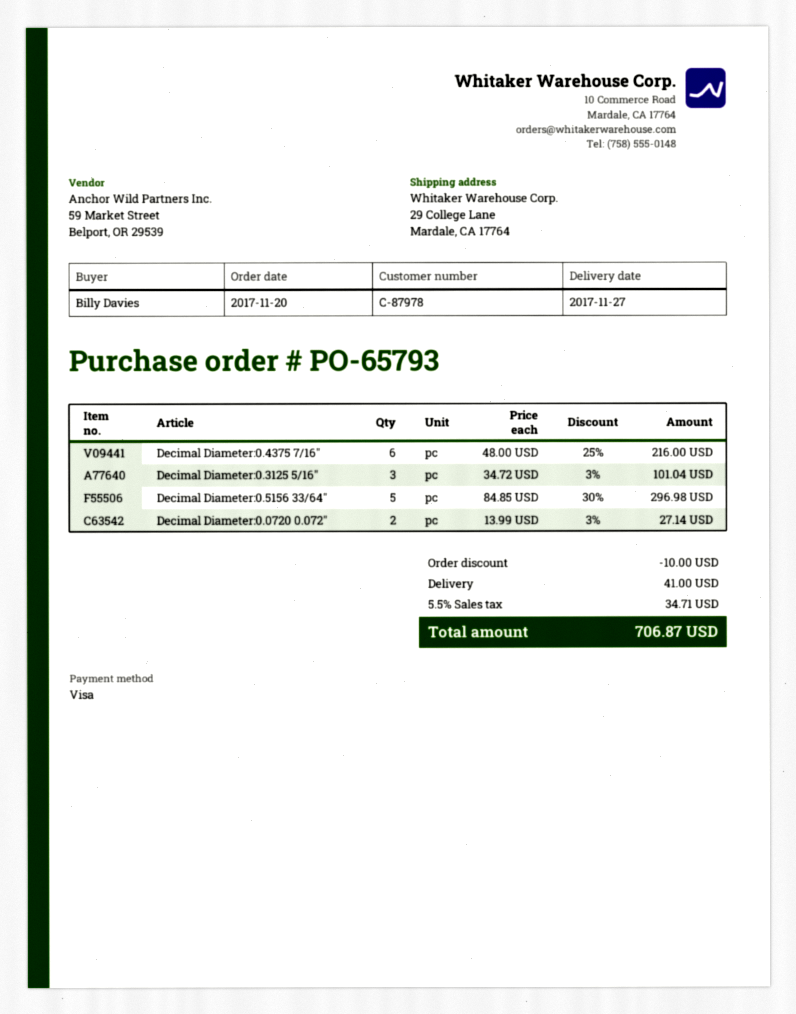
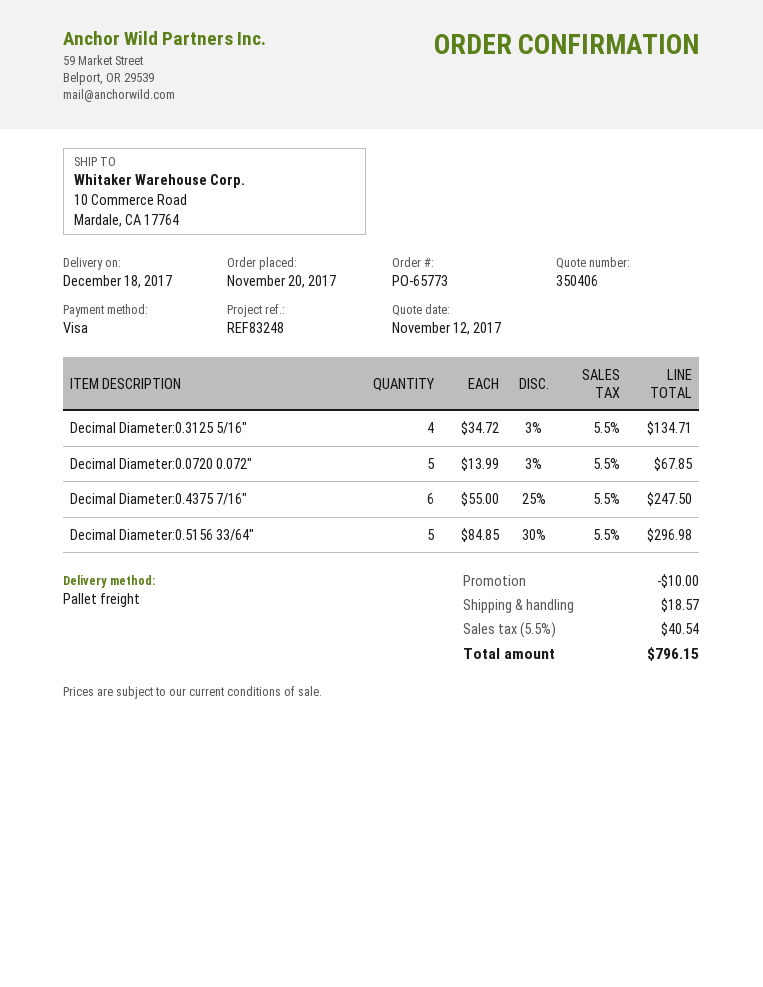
order number: PO-65793 -> PO-65773
delivery date: 2017-11-27 -> 2017-12-18
ship to: 29 College Lane, Mardale, CA 17764 -> 10 Commerce Road, Mardale, CA 17764
Decimal Diameter:0.4375 7/16": 6 x 48.00 - 25% = 216.00 -> 6 x 55.00 - 25% = 247.50
Decimal Diameter:0.3125 5/16": 3 x 34.72 - 3% = 101.04 -> 4 x 34.72 - 3% = 134.71
Decimal Diameter:0.0720 0.072": 2 x 13.99 - 3% = 27.14 -> 5 x 13.99 - 3% = 67.85
shipping: 41.00 -> 18.57
tax: 5.5% = 34.71 -> 5.5% = 40.54
total: 706.87 -> 796.15

